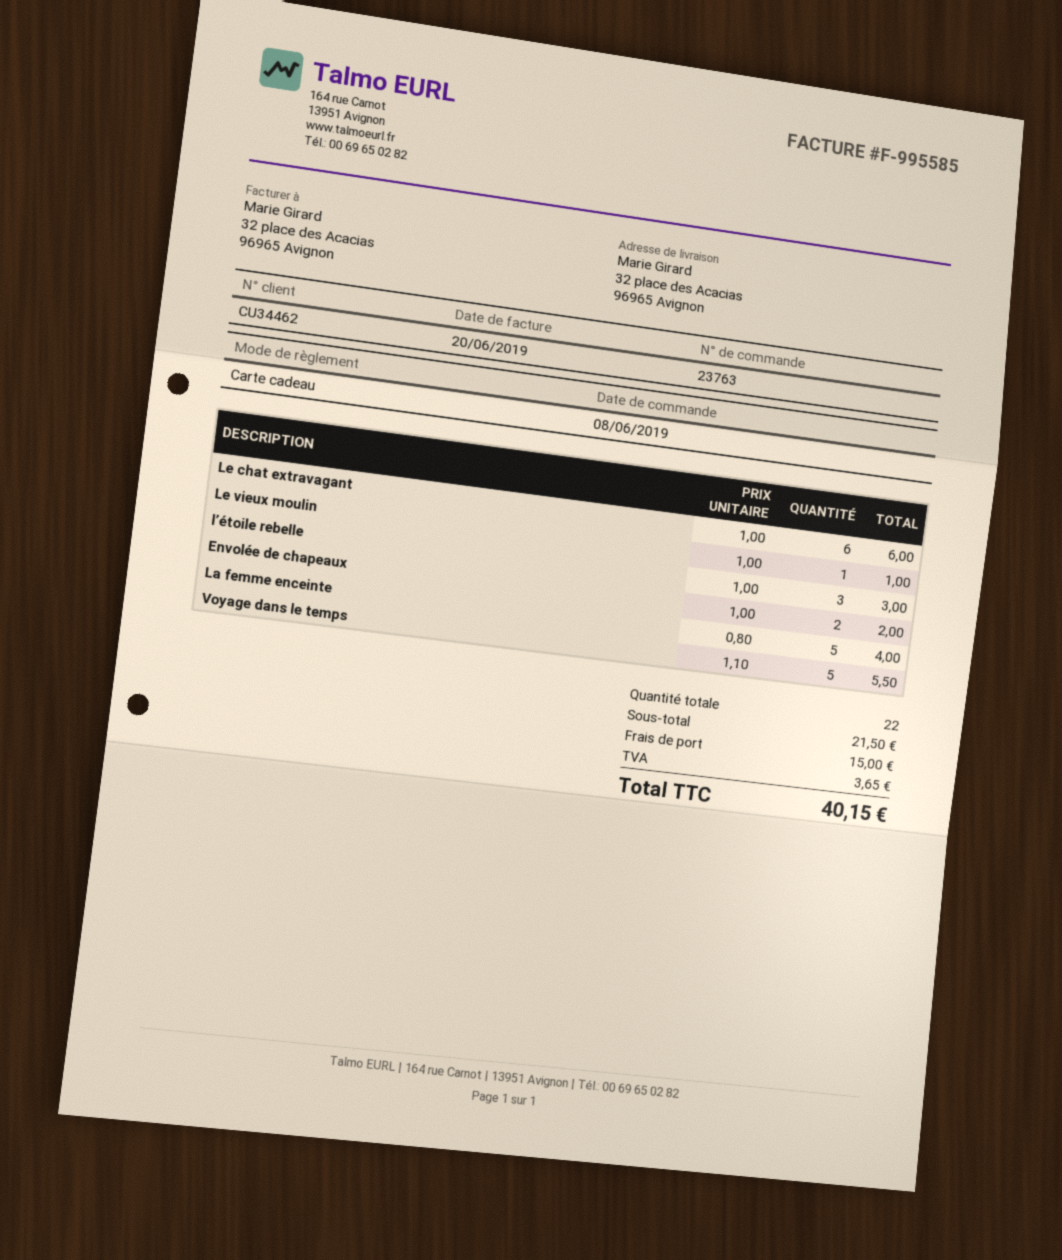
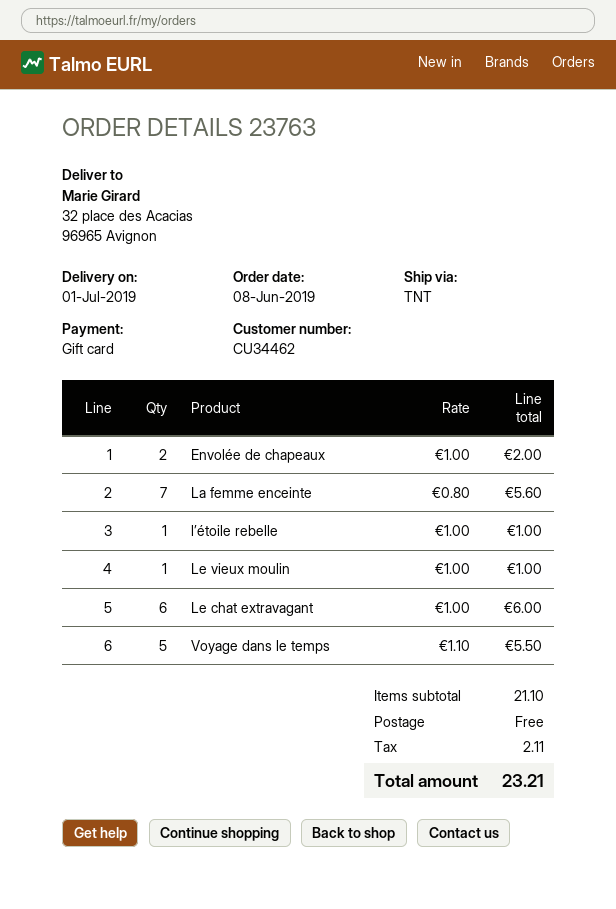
l’étoile rebelle: 3 x 1.00 = 3.00 -> 1 x 1.00 = 1.00
La femme enceinte: 5 x 0.80 = 4.00 -> 7 x 0.80 = 5.60
subtotal: 21.50 -> 21.10
shipping: 15.00 -> 0.00
tax: 3.65 -> 2.11
total: 40.15 -> 23.21

